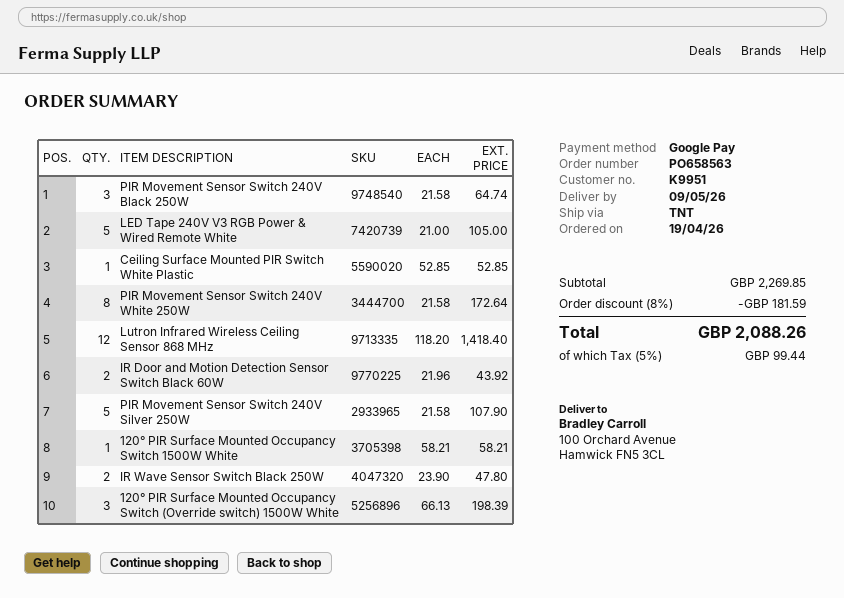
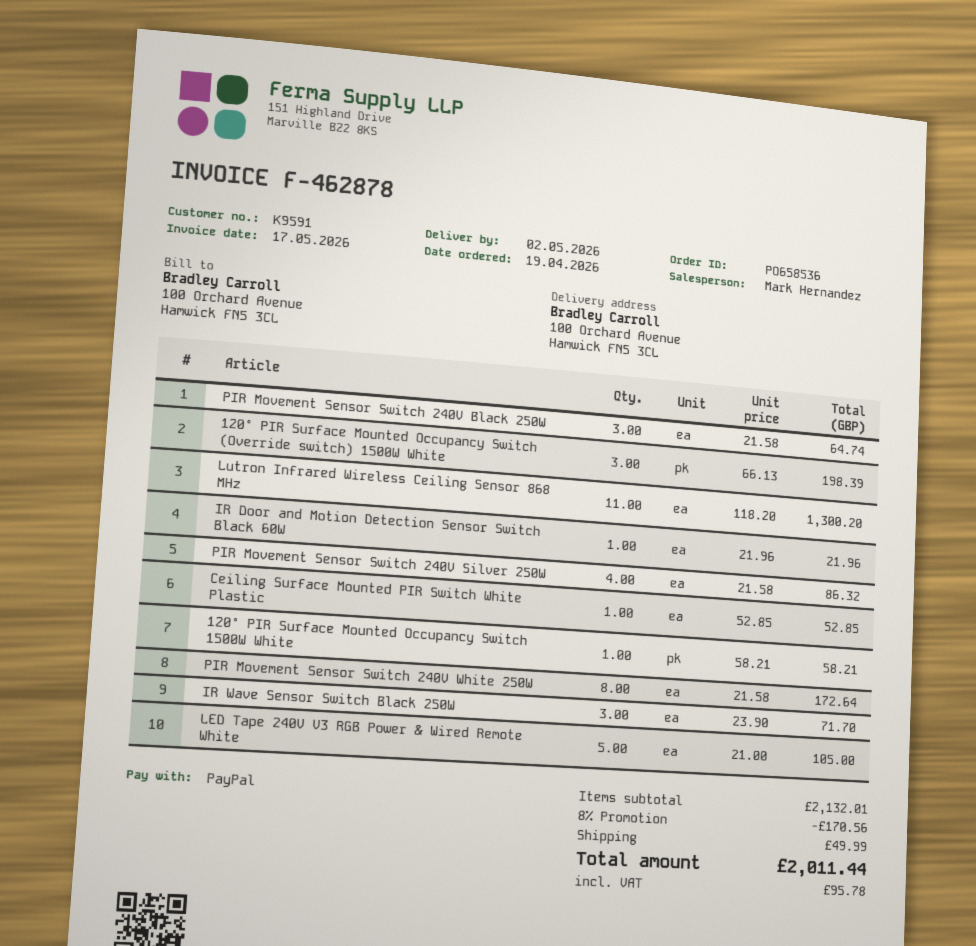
order number: PO658563 -> PO658536
delivery date: 2026-05-09 -> 2026-05-02
customer number: K9951 -> K9591
payment method: Google Pay -> PayPal
Lutron Infrared Wireless Ceiling Sensor 868 MHz: 12 x 118.20 = 1418.40 -> 11 x 118.20 = 1300.20
IR Door and Motion Detection Sensor Switch Black 60W: 2 x 21.96 = 43.92 -> 1 x 21.96 = 21.96
PIR Movement Sensor Switch 240V Silver 250W: 5 x 21.58 = 107.90 -> 4 x 21.58 = 86.32
IR Wave Sensor Switch Black 250W: 2 x 23.90 = 47.80 -> 3 x 23.90 = 71.70
subtotal: 2269.85 -> 2132.01
discount: 8% = 181.59 -> 8% = 170.56
shipping: none -> 49.99
tax: 99.44 -> 95.78
total: 2088.26 -> 2011.44

